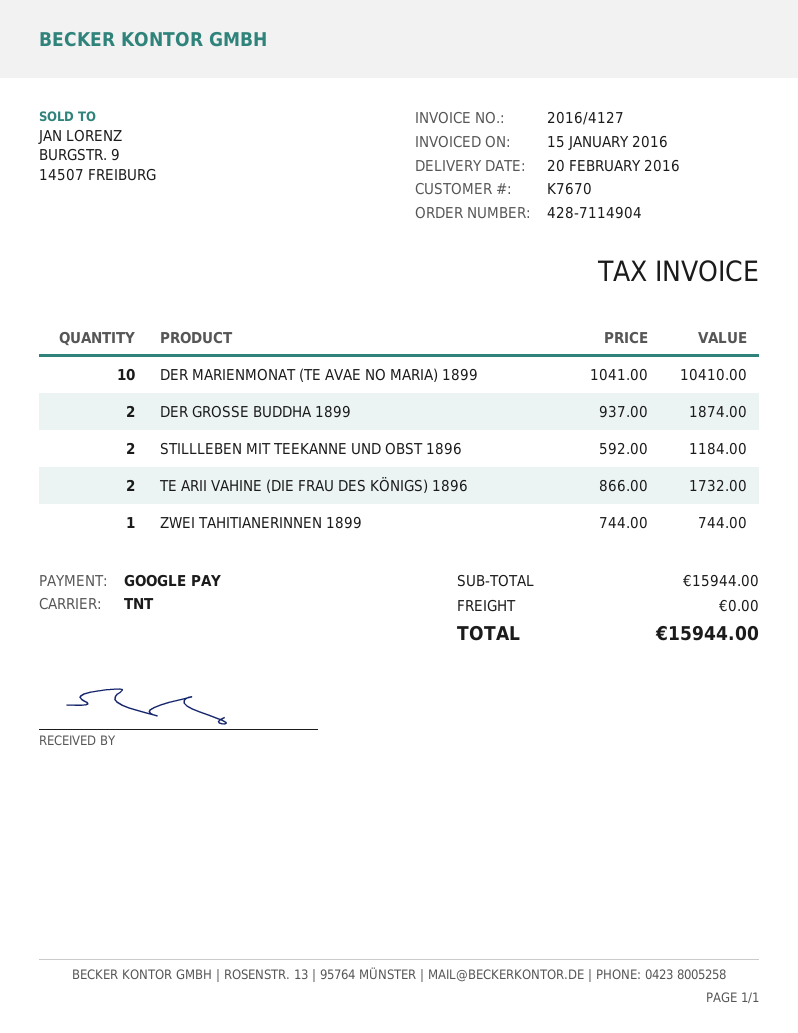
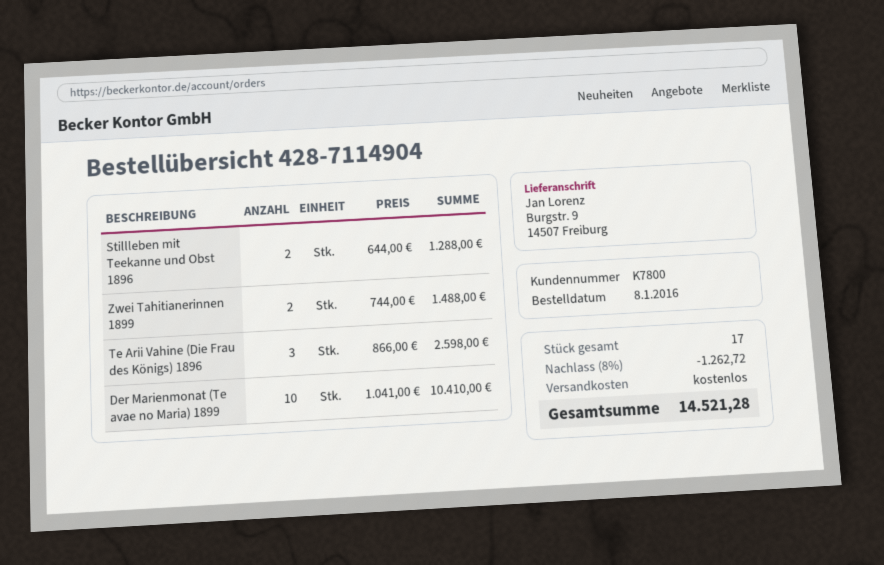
customer number: K7670 -> K7800
DER GROSSE BUDDHA 1899: 2 x 937.00 = 1874.00 -> none
STILLLEBEN MIT TEEKANNE UND OBST 1896: 2 x 592.00 = 1184.00 -> 2 x 644.00 = 1288.00
TE ARII VAHINE (DIE FRAU DES KÖNIGS) 1896: 2 x 866.00 = 1732.00 -> 3 x 866.00 = 2598.00
ZWEI TAHITIANERINNEN 1899: 1 x 744.00 = 744.00 -> 2 x 744.00 = 1488.00
discount: none -> 8% = 1262.72
total: 15944.00 -> 14521.28

